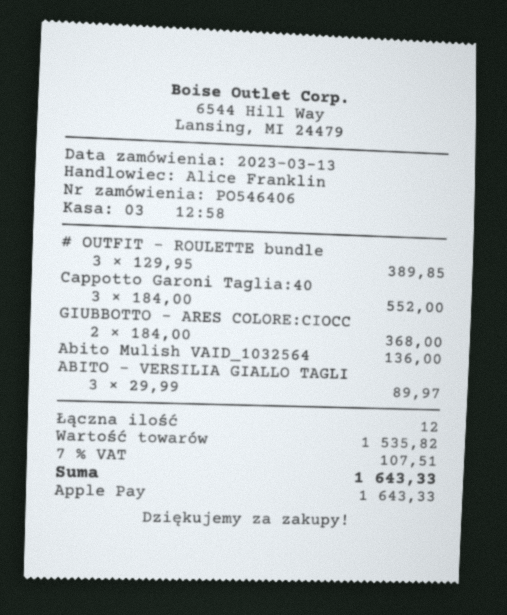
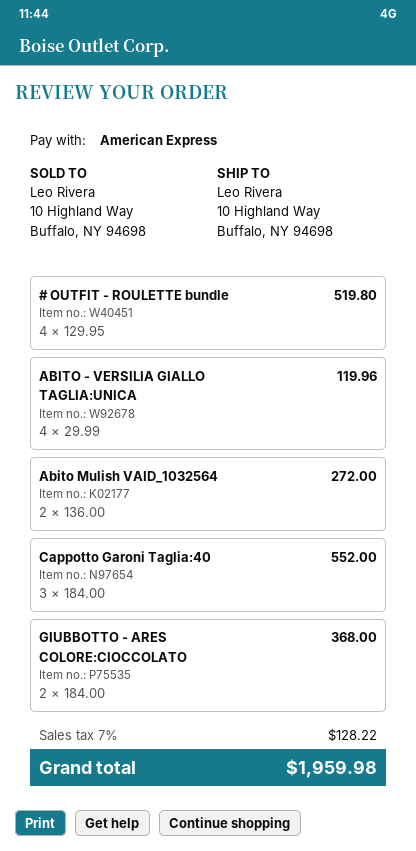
payment method: Apple Pay -> American Express
# OUTFIT - ROULETTE bundle: 3 x 129.95 = 389.85 -> 4 x 129.95 = 519.80
Abito Mulish VAID_1032564: 1 x 136.00 = 136.00 -> 2 x 136.00 = 272.00
ABITO - VERSILIA GIALLO TAGLI: 3 x 29.99 = 89.97 -> 4 x 29.99 = 119.96
tax: 7% = 107.51 -> 7% = 128.22
total: 1643.33 -> 1959.98

